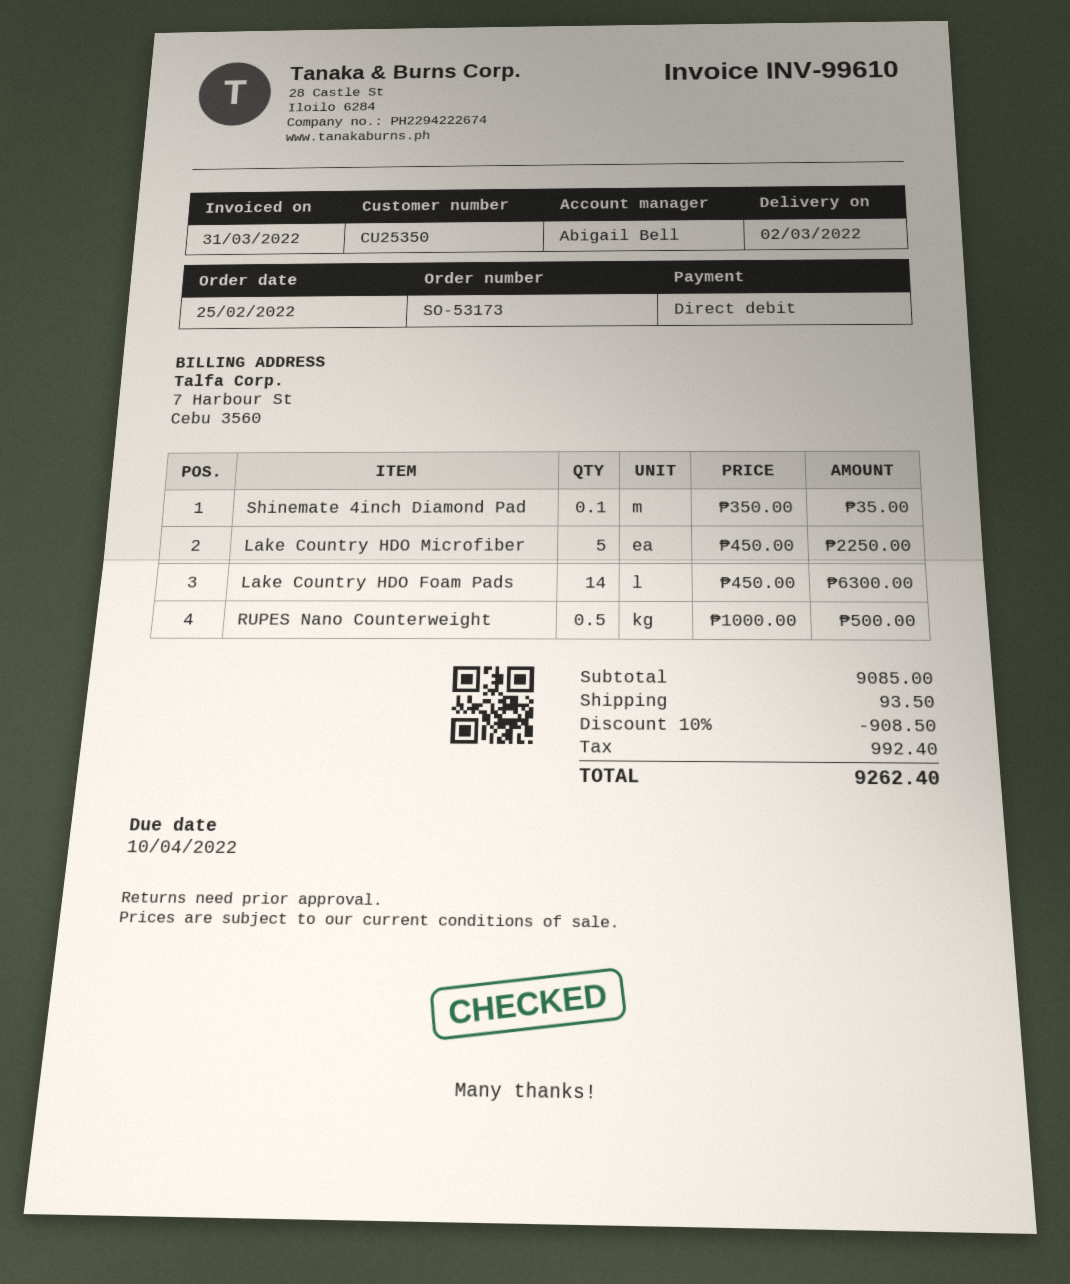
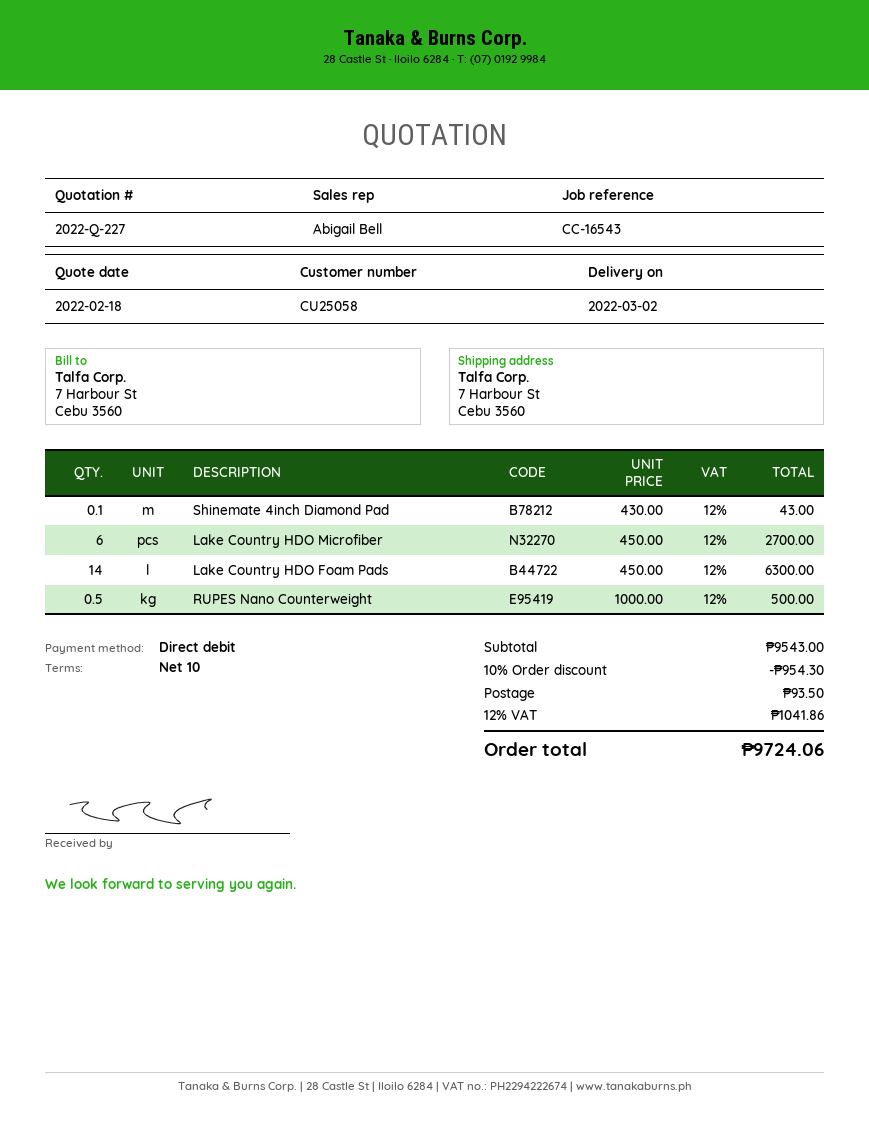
customer number: CU25350 -> CU25058
Shinemate 4inch Diamond Pad: 0.1 x 350.00 = 35.00 -> 0.1 x 430.00 = 43.00
Lake Country HDO Microfiber: 5 x 450.00 = 2250.00 -> 6 x 450.00 = 2700.00
subtotal: 9085.00 -> 9543.00
discount: 10% = 908.50 -> 10% = 954.30
tax: 992.40 -> 1041.86
total: 9262.40 -> 9724.06

